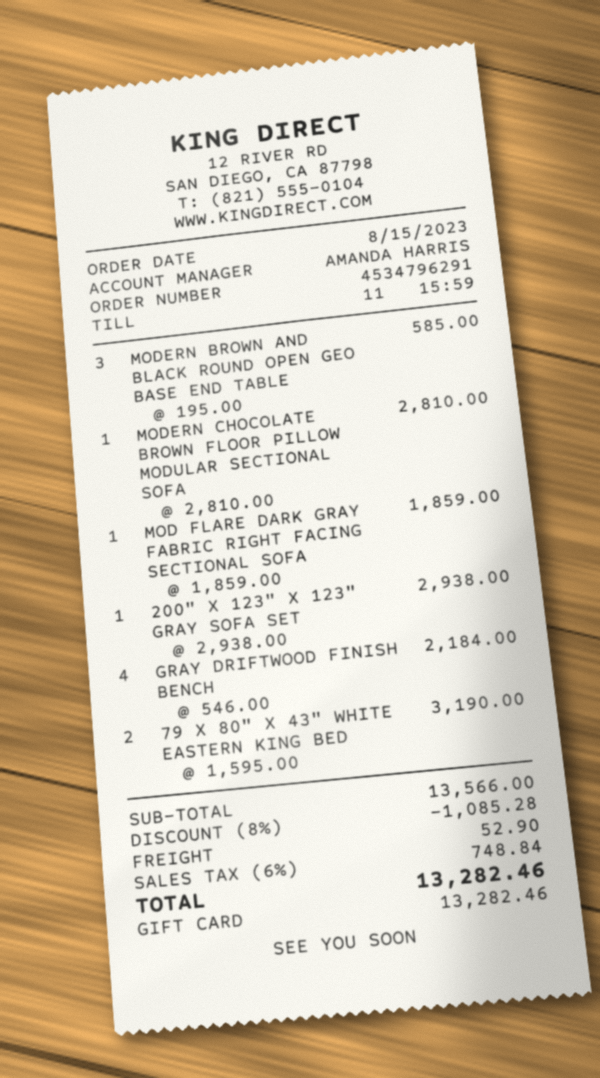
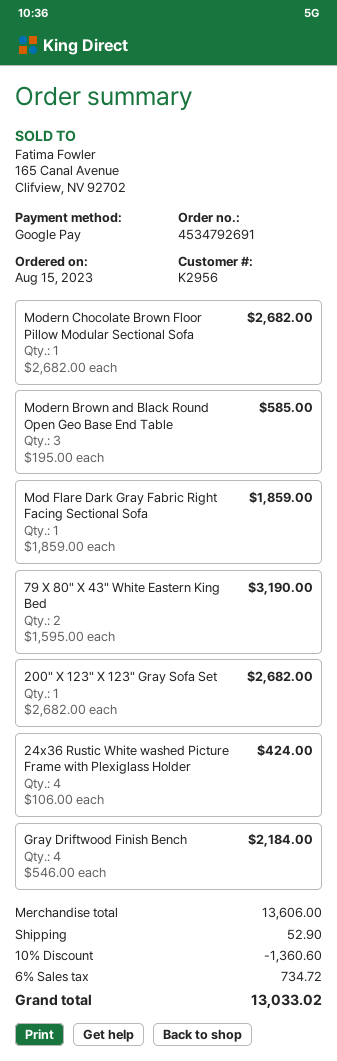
order number: 4534796291 -> 4534792691
payment method: gift card -> Google Pay
MODERN CHOCOLATE BROWN FLOOR PILLOW MODULAR SECTIONAL SOFA: 1 x 2810.00 = 2810.00 -> 1 x 2682.00 = 2682.00
200" X 123" X 123" GRAY SOFA SET: 1 x 2938.00 = 2938.00 -> 1 x 2682.00 = 2682.00
24x36 Rustic White washed Picture Frame with Plexiglass Holder: none -> 4 x 106.00 = 424.00
subtotal: 13566.00 -> 13606.00
discount: 8% = 1085.28 -> 10% = 1360.60
tax: 6% = 748.84 -> 6% = 734.72
total: 13282.46 -> 13033.02

